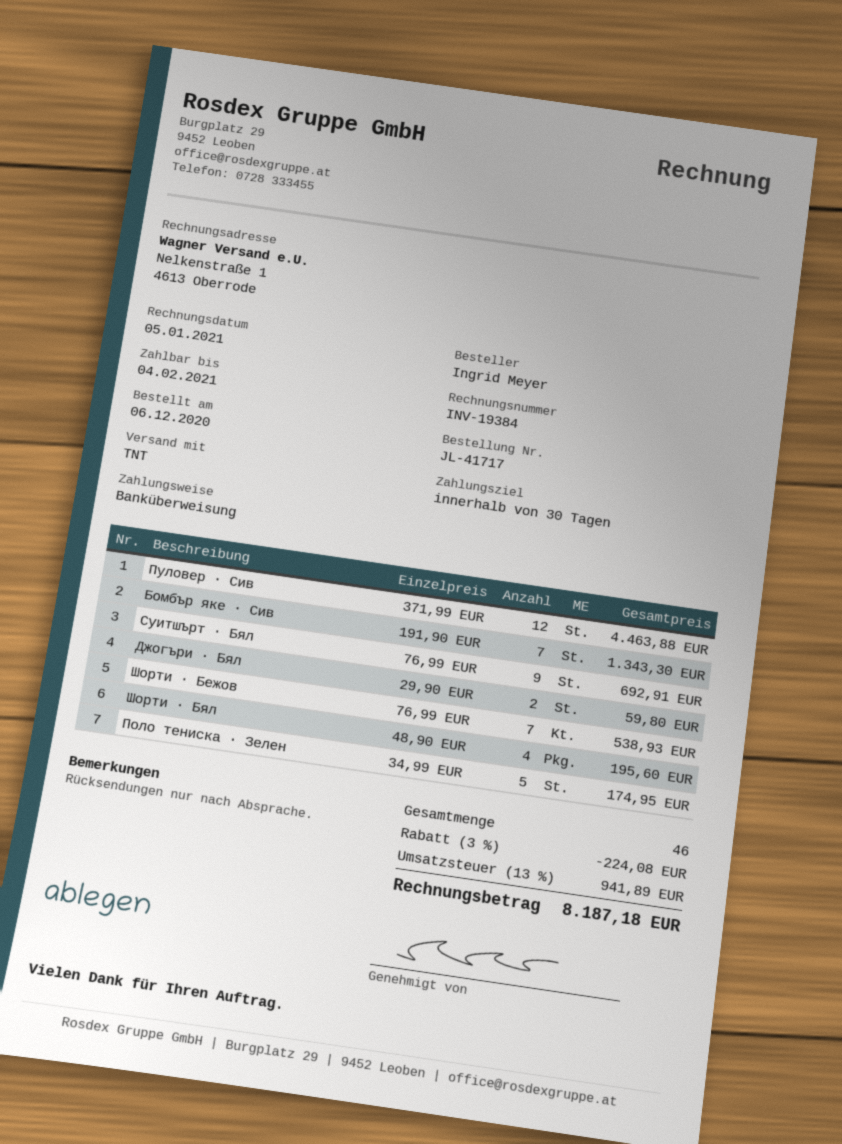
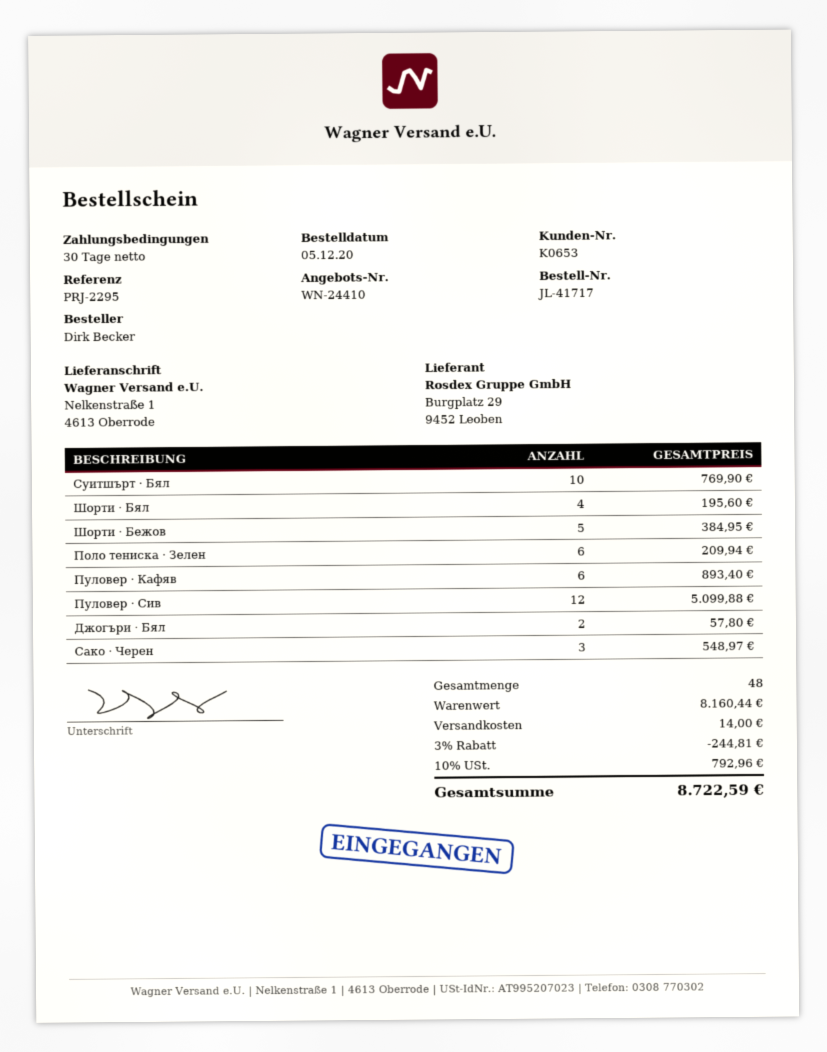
order date: 2020-12-06 -> 2020-12-05
ordered by: Ingrid Meyer -> Dirk Becker
Пуловер · Сив: 12 for 4463.88 -> 12 for 5099.88
Бомбър яке · Сив: 7 for 1343.30 -> none
Суитшърт · Бял: 9 for 692.91 -> 10 for 769.90
Джогъри · Бял: 2 for 59.80 -> 2 for 57.80
Шорти · Бежов: 7 for 538.93 -> 5 for 384.95
Поло тениска · Зелен: 5 for 174.95 -> 6 for 209.94
Пуловер · Кафяв: none -> 6 for 893.40
Сако · Черен: none -> 3 for 548.97
total quantity: 46 -> 48
discount: 3% = 224.08 -> 3% = 244.81
shipping: none -> 14.00
tax: 13% = 941.89 -> 10% = 792.96
total: 8187.18 -> 8722.59

